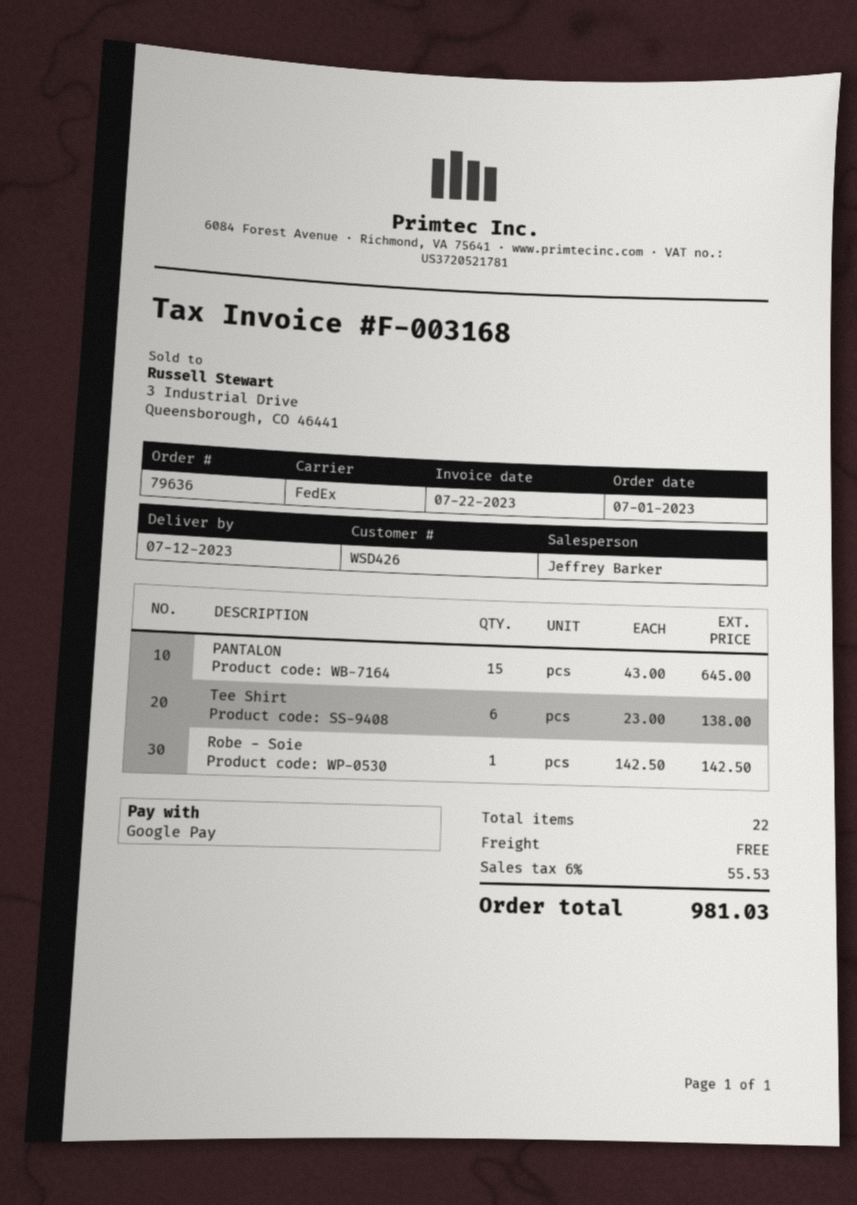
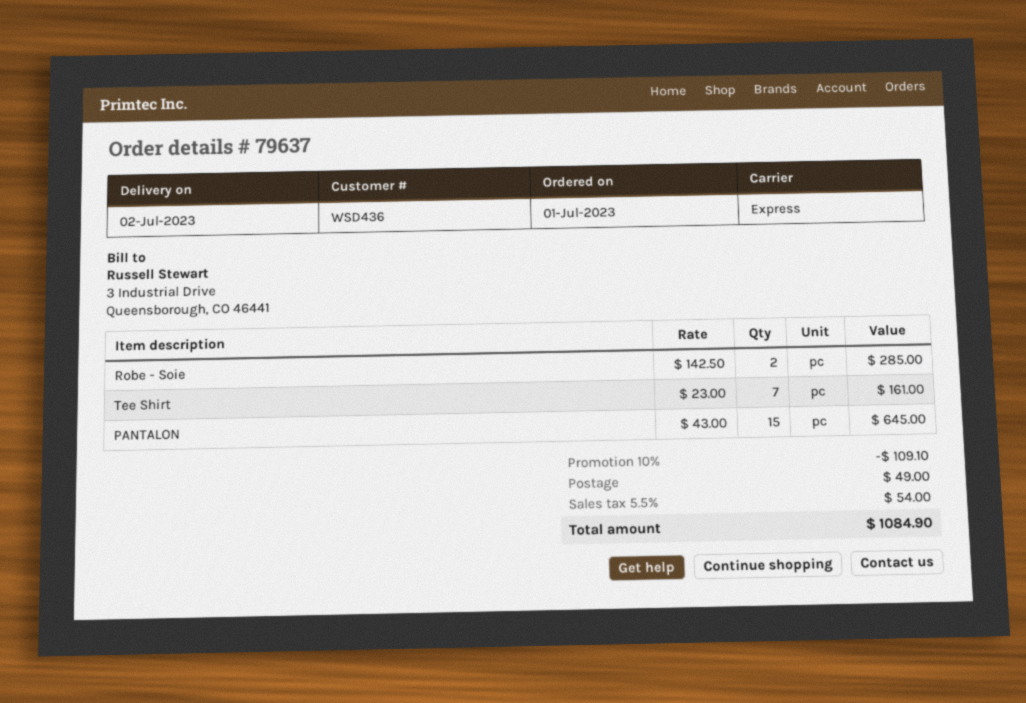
order number: 79636 -> 79637
delivery date: 2023-07-12 -> 2023-07-02
customer number: WSD426 -> WSD436
shipping method: FedEx -> express
Tee Shirt: 6 x 23.00 = 138.00 -> 7 x 23.00 = 161.00
Robe - Soie: 1 x 142.50 = 142.50 -> 2 x 142.50 = 285.00
discount: none -> 10% = 109.10
shipping: 0.00 -> 49.00
tax: 6% = 55.53 -> 5.5% = 54.00
total: 981.03 -> 1084.90

